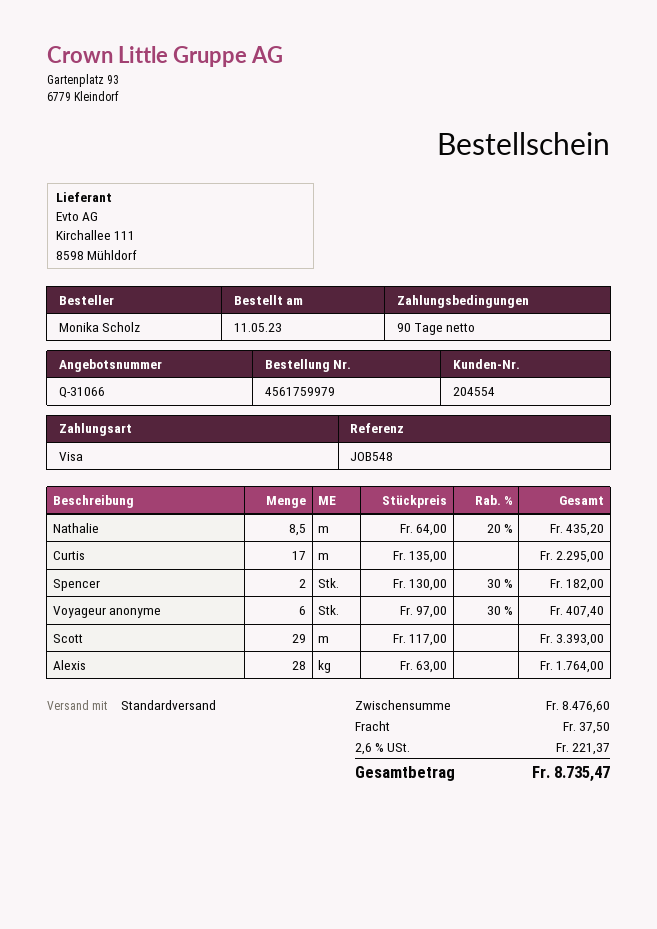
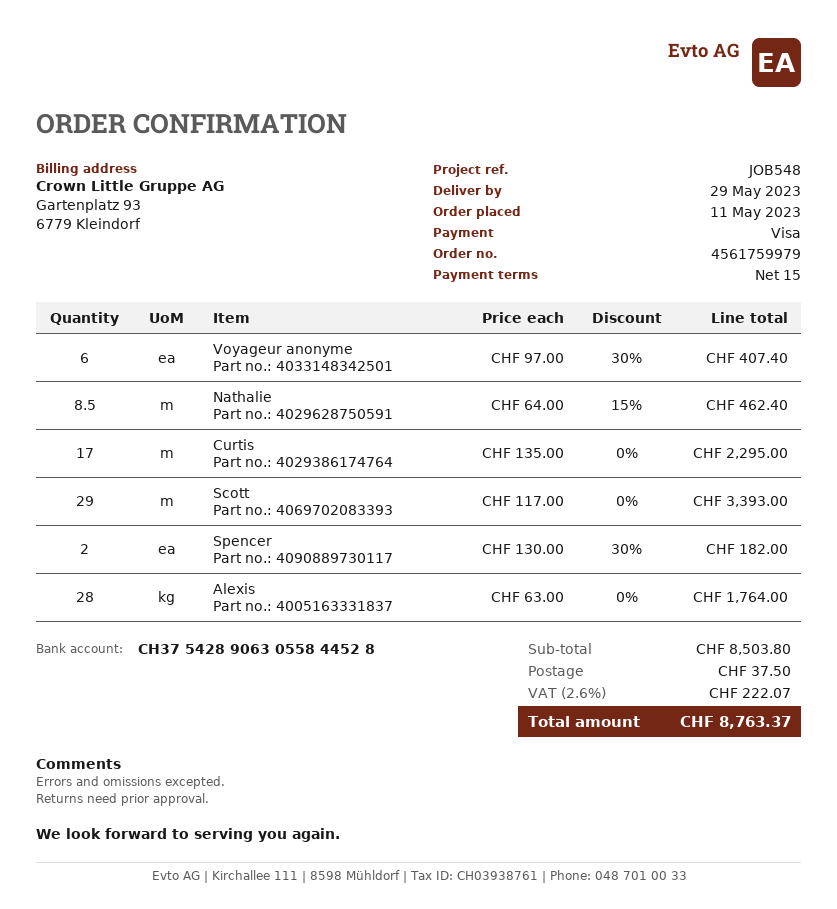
payment terms: 90 days -> 15 days
Nathalie: 8.5 x 64.00 - 20% = 435.20 -> 8.5 x 64.00 - 15% = 462.40
subtotal: 8476.60 -> 8503.80
tax: 2.6% = 221.37 -> 2.6% = 222.07
total: 8735.47 -> 8763.37

